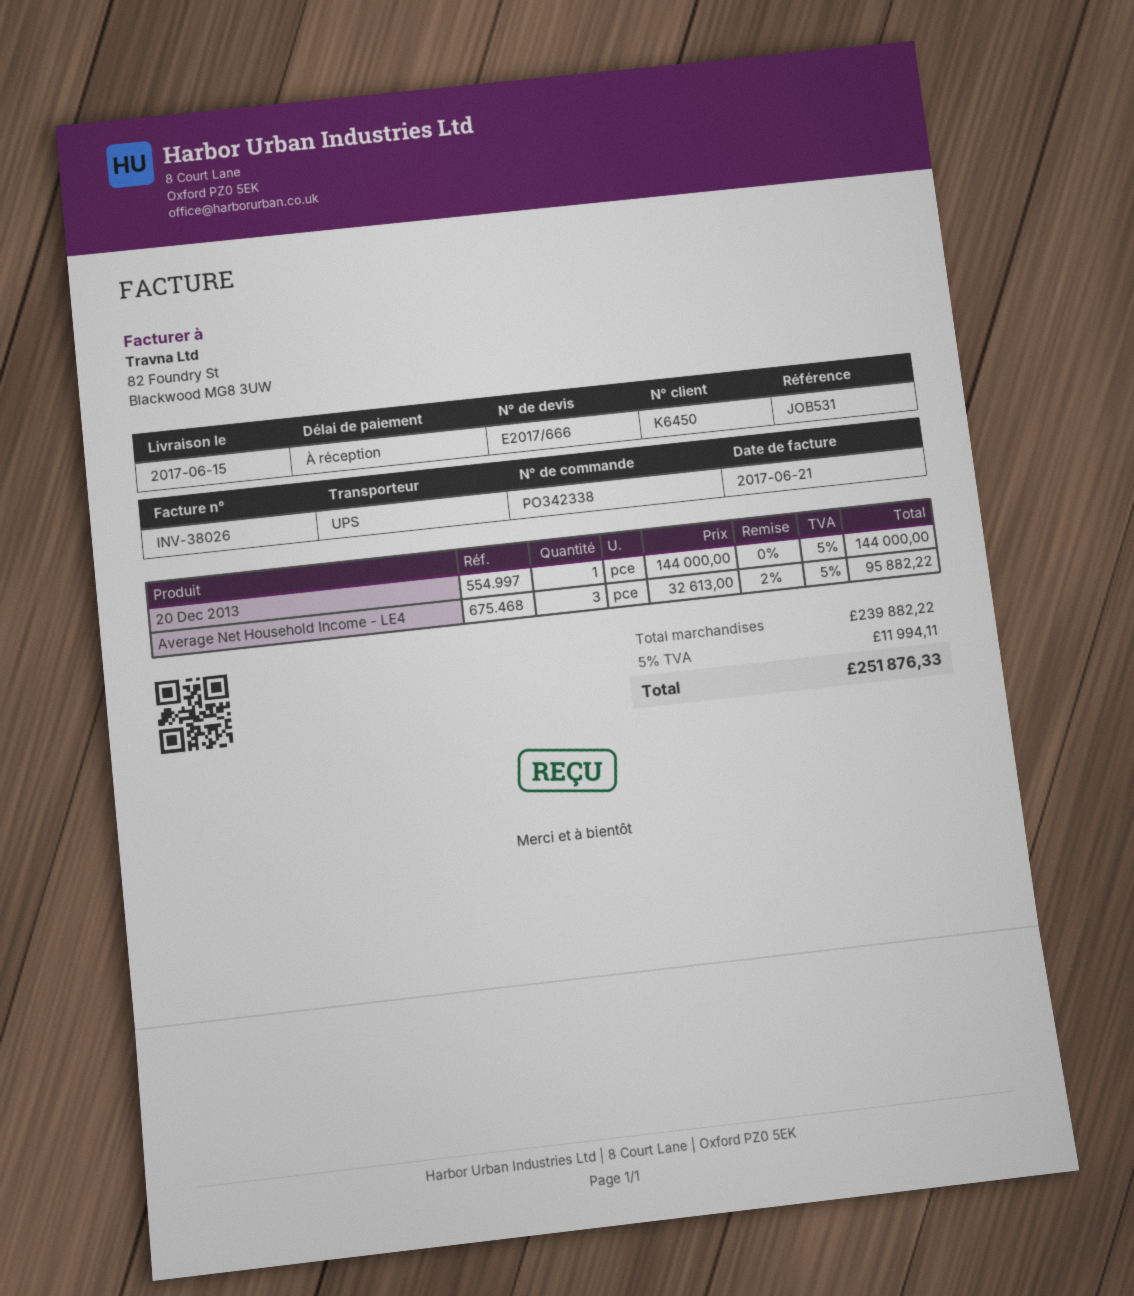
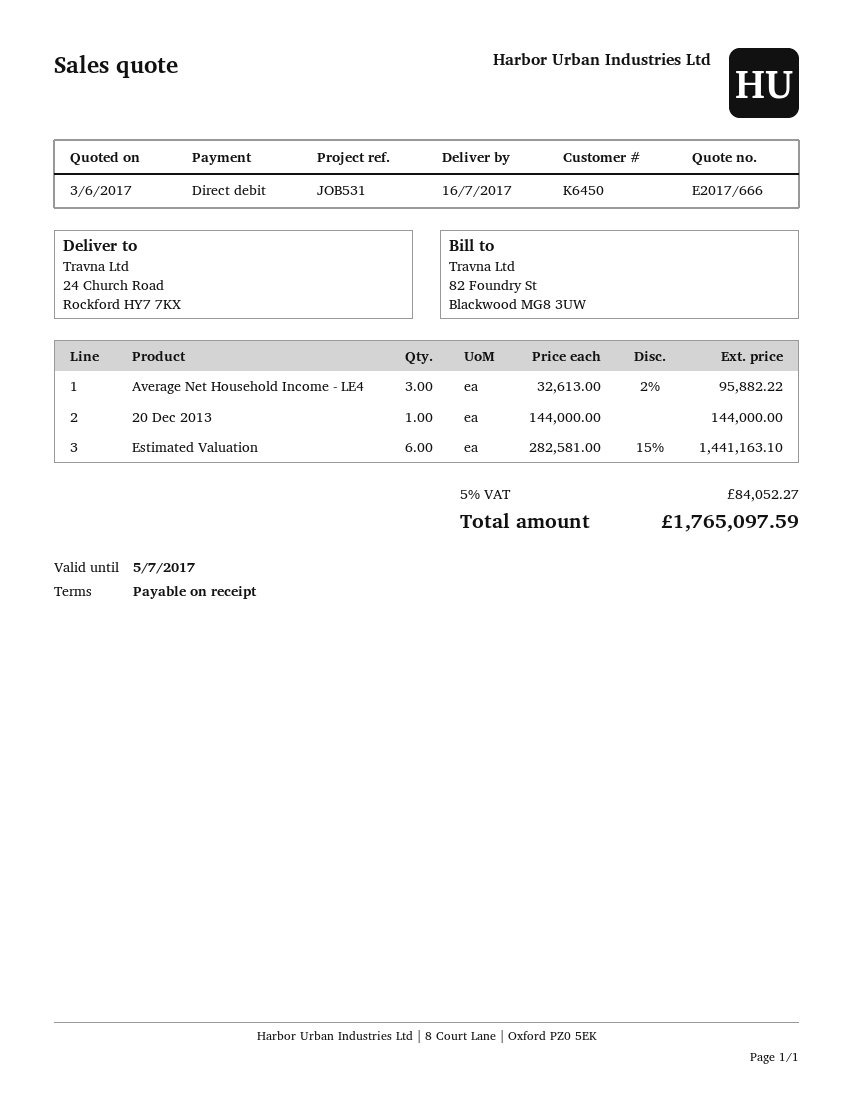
delivery date: 2017-06-15 -> 2017-07-16
Estimated Valuation: none -> 6 x 282581.00 - 15% = 1441163.10
tax: 5% = 11994.11 -> 5% = 84052.27
total: 251876.33 -> 1765097.59

